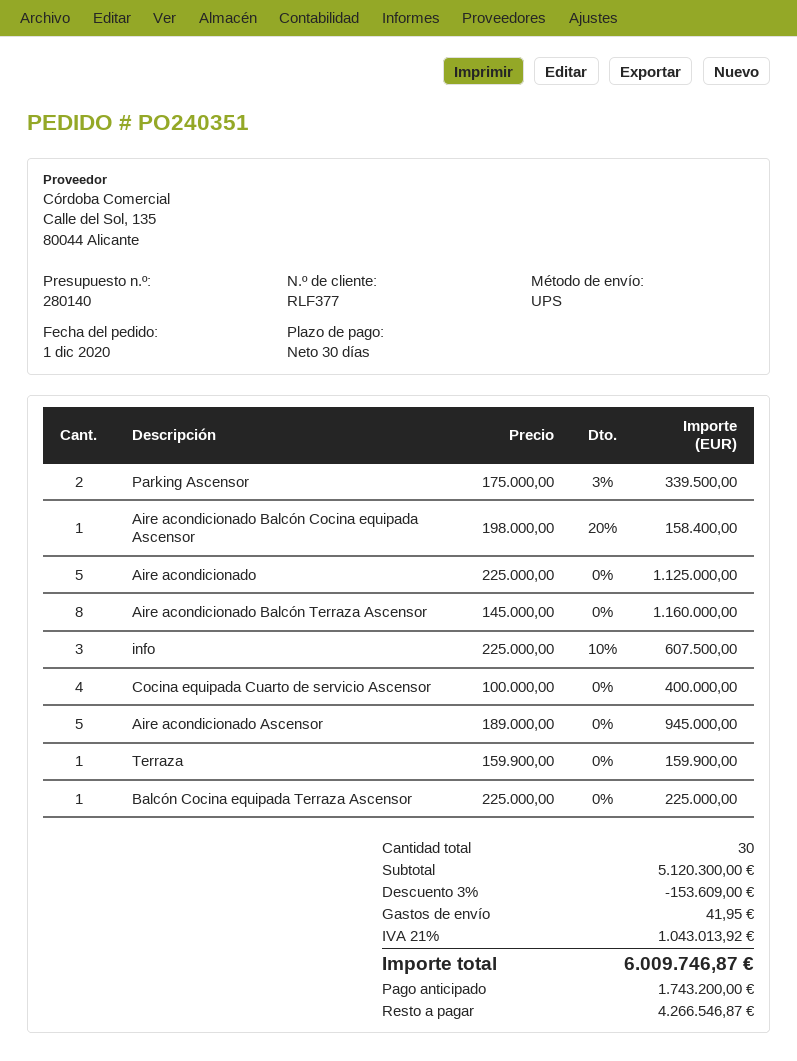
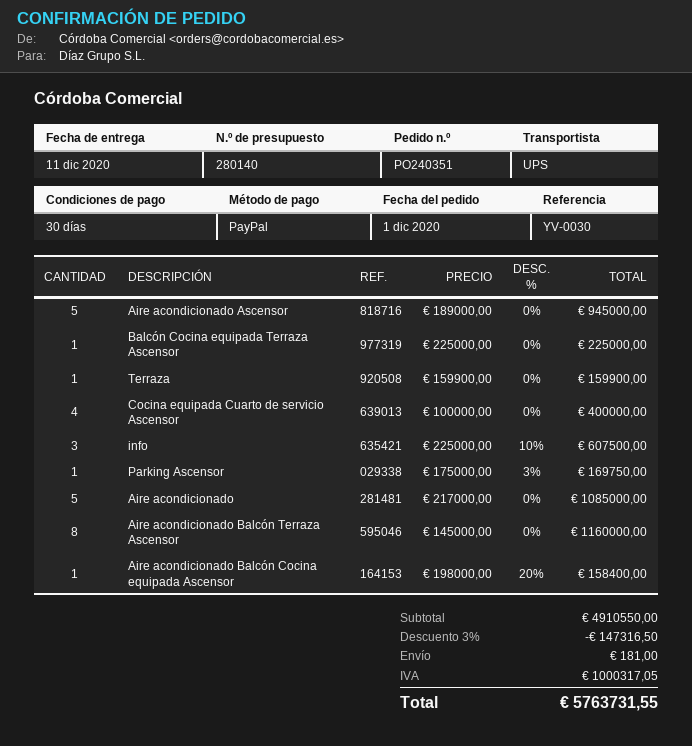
Parking Ascensor: 2 x 175000.00 - 3% = 339500.00 -> 1 x 175000.00 - 3% = 169750.00
Aire acondicionado: 5 x 225000.00 = 1125000.00 -> 5 x 217000.00 = 1085000.00
subtotal: 5120300.00 -> 4910550.00
discount: 3% = 153609.00 -> 3% = 147316.50
shipping: 41.95 -> 181.00
tax: 1043013.92 -> 1000317.05
total: 6009746.87 -> 5763731.55

